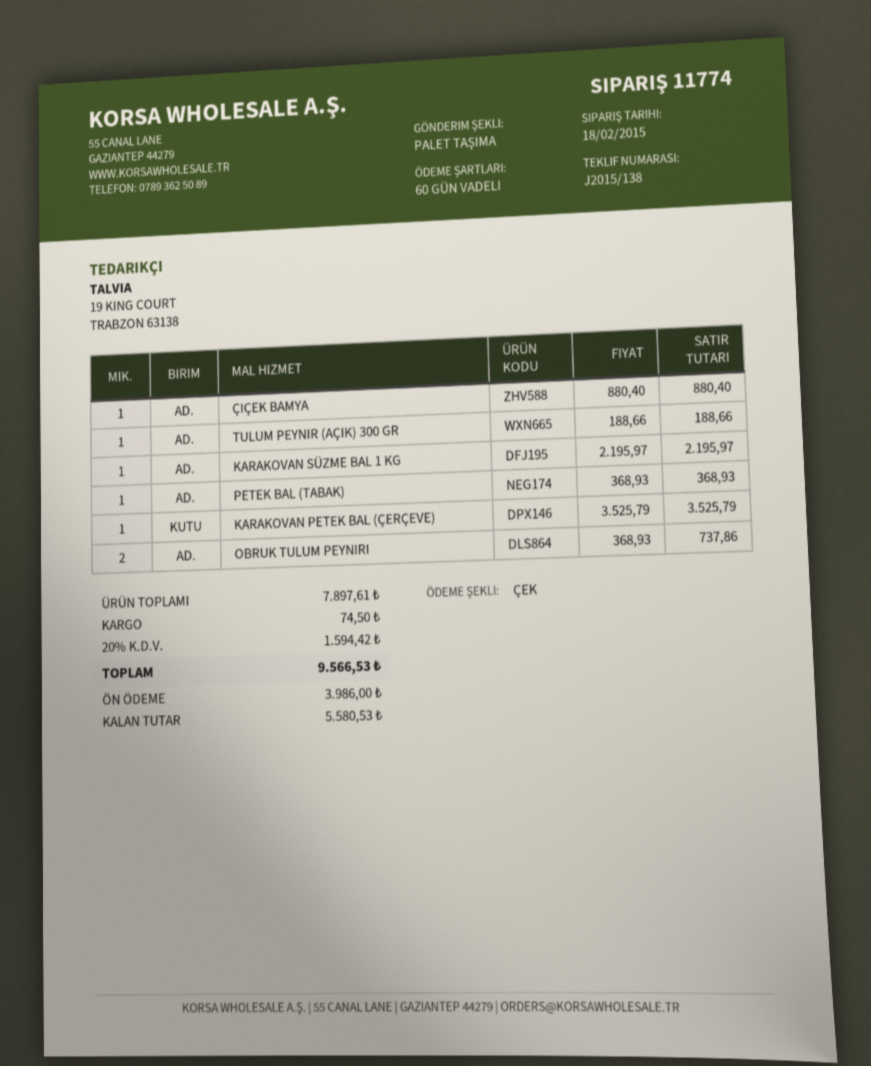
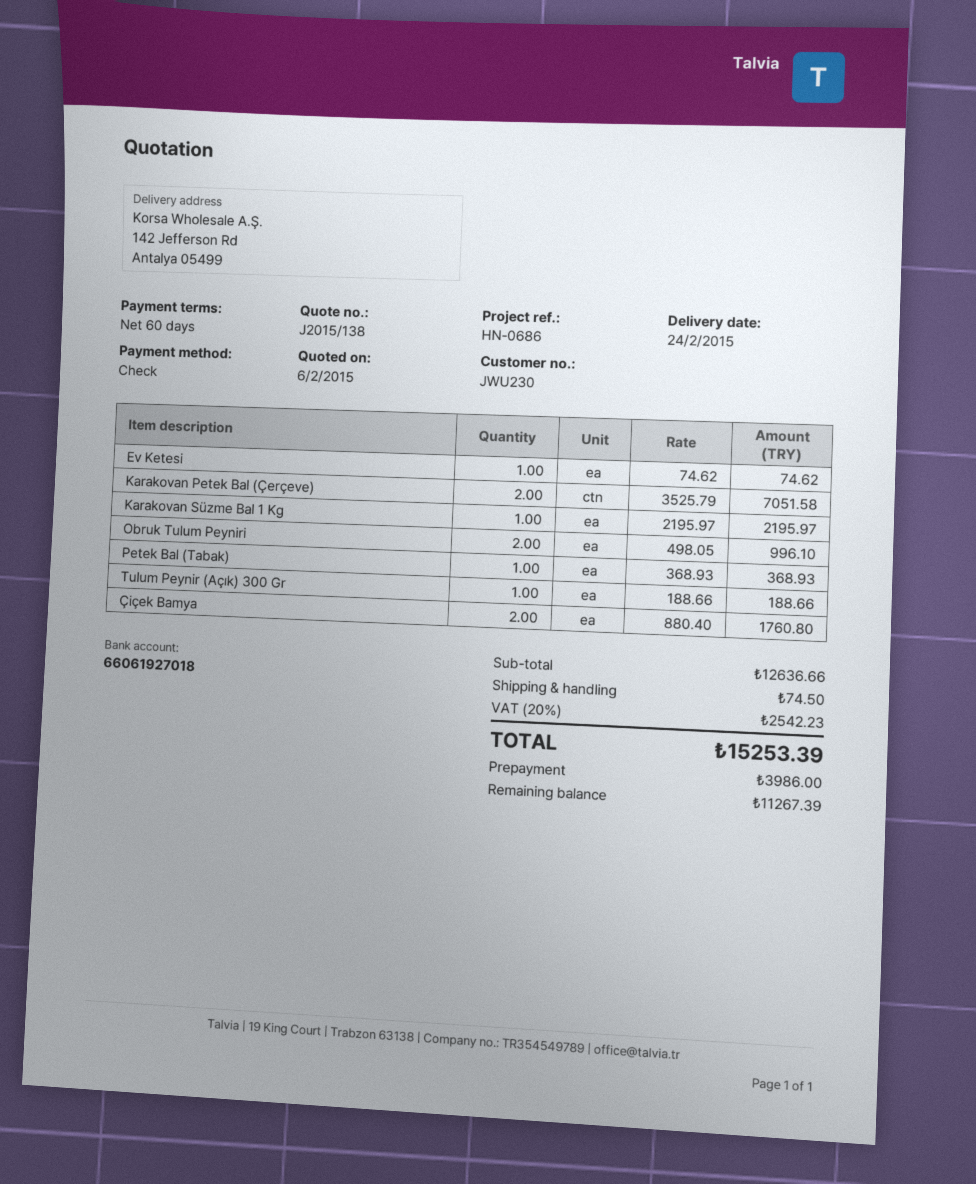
ÇIÇEK BAMYA: 1 x 880.40 = 880.40 -> 2 x 880.40 = 1760.80
KARAKOVAN PETEK BAL (ÇERÇEVE): 1 x 3525.79 = 3525.79 -> 2 x 3525.79 = 7051.58
OBRUK TULUM PEYNIRI: 2 x 368.93 = 737.86 -> 2 x 498.05 = 996.10
Ev Ketesi: none -> 1 x 74.62 = 74.62
subtotal: 7897.61 -> 12636.66
tax: 20% = 1594.42 -> 20% = 2542.23
total: 9566.53 -> 15253.39
balance: 5580.53 -> 11267.39

